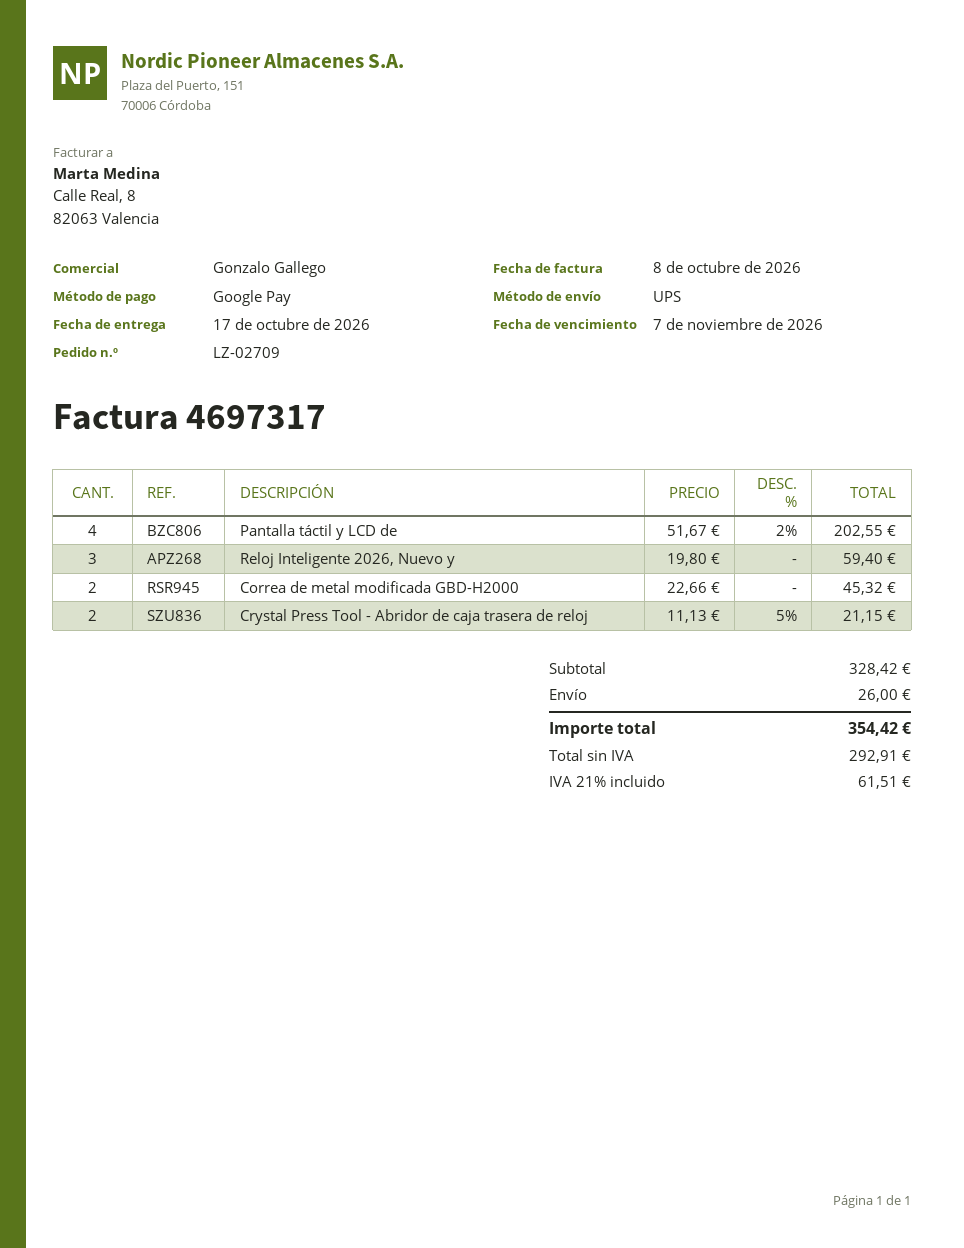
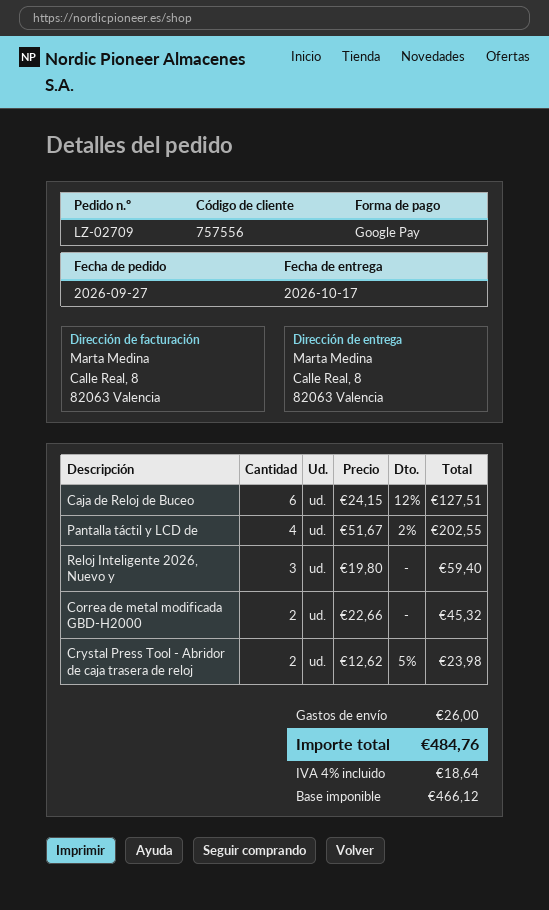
Crystal Press Tool - Abridor de caja trasera de reloj: 2 x 11.13 - 5% = 21.15 -> 2 x 12.62 - 5% = 23.98
Caja de Reloj de Buceo: none -> 6 x 24.15 - 12% = 127.51
net: 292.91 -> 466.12
tax: 21% = 61.51 -> 4% = 18.64
total: 354.42 -> 484.76

